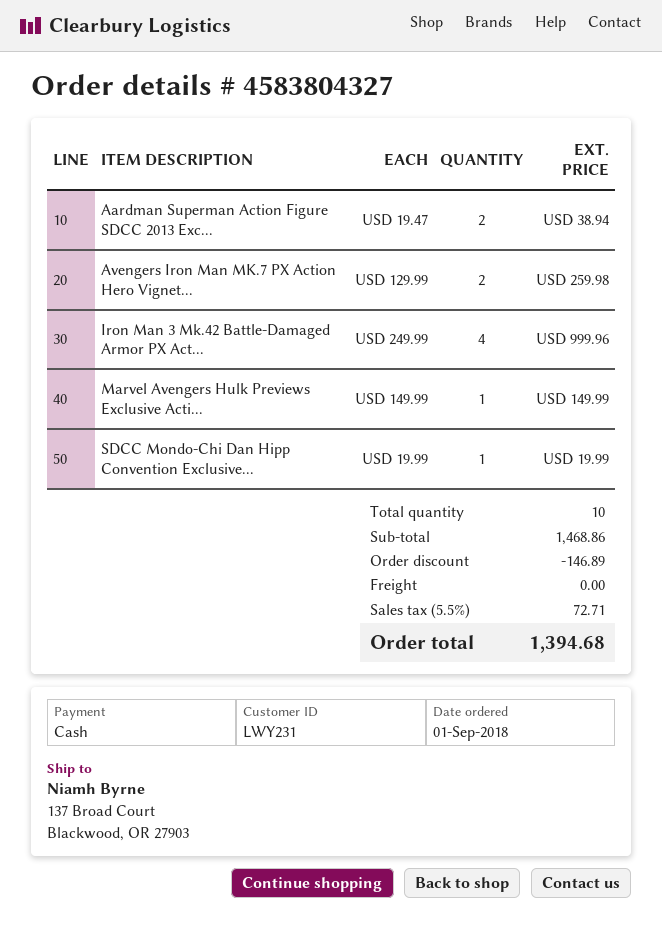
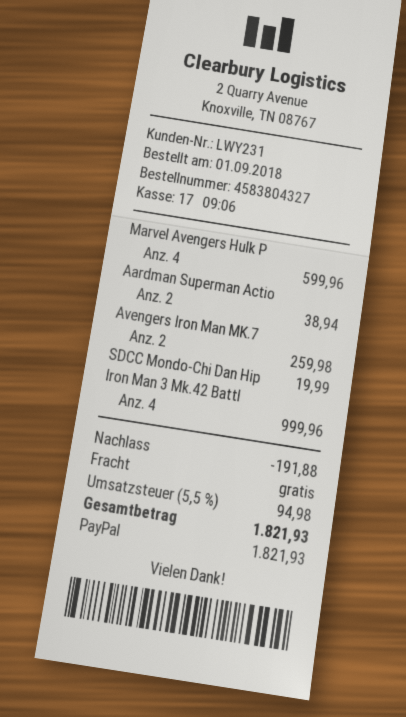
payment method: cash -> PayPal
Marvel Avengers Hulk Previews Exclusive Acti...: 1 for 149.99 -> 4 for 599.96
discount: 146.89 -> 191.88
tax: 5.5% = 72.71 -> 5.5% = 94.98
total: 1394.68 -> 1821.93

